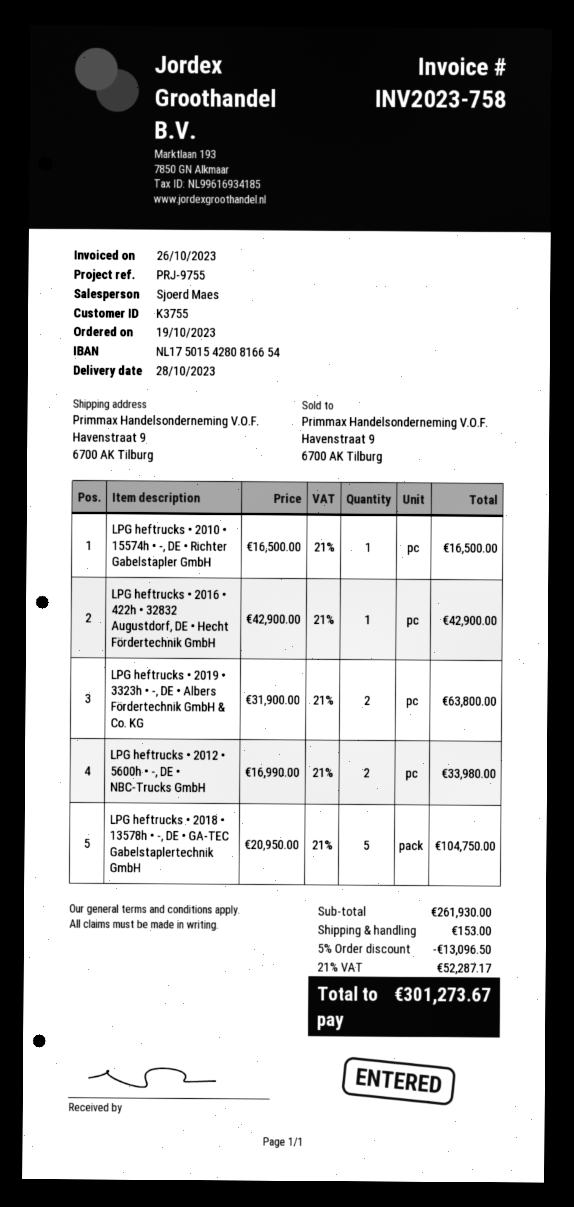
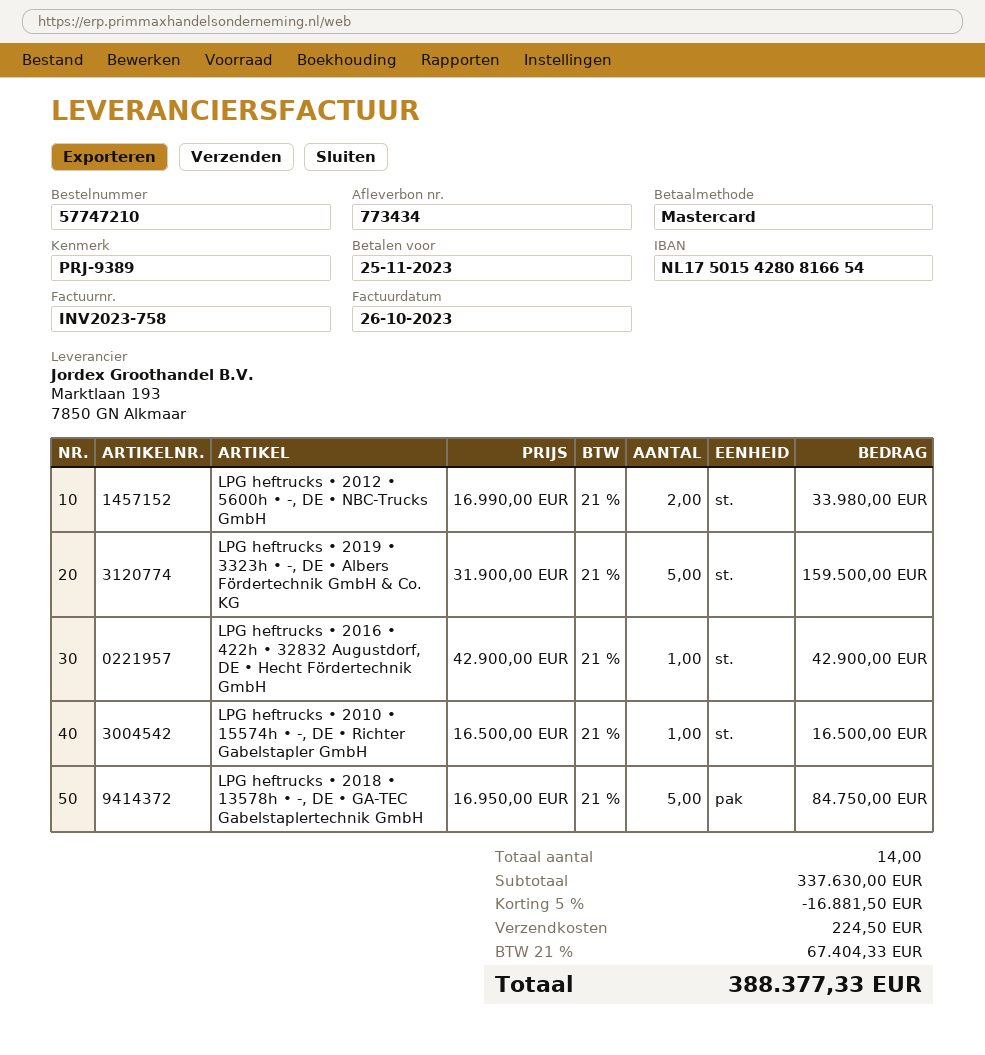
reference: PRJ-9755 -> PRJ-9389
LPG heftrucks • 2019 • 3323h • -, DE • Albers Fördertechnik GmbH & Co. KG: 2 x 31900.00 = 63800.00 -> 5 x 31900.00 = 159500.00
LPG heftrucks • 2018 • 13578h • -, DE • GA-TEC Gabelstaplertechnik GmbH: 5 x 20950.00 = 104750.00 -> 5 x 16950.00 = 84750.00
subtotal: 261930.00 -> 337630.00
discount: 5% = 13096.50 -> 5% = 16881.50
shipping: 153.00 -> 224.50
tax: 21% = 52287.17 -> 21% = 67404.33
total: 301273.67 -> 388377.33

